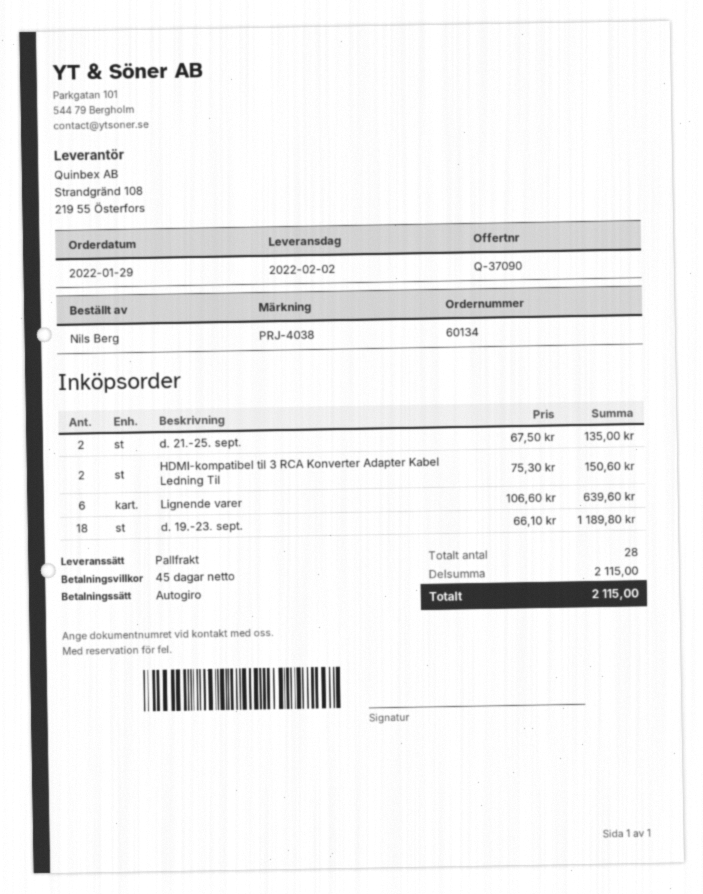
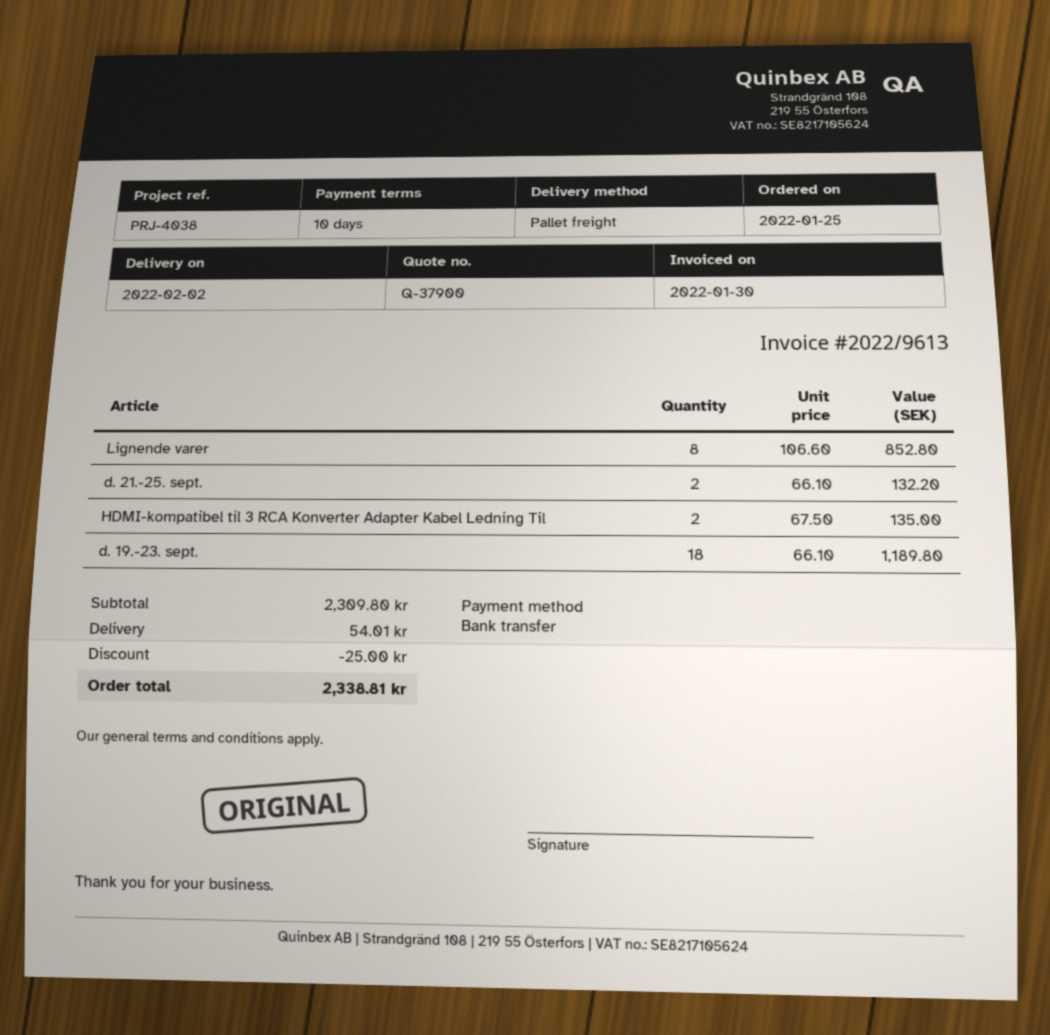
quote number: Q-37090 -> Q-37900
order date: 2022-01-29 -> 2022-01-25
payment terms: 45 days -> 10 days
payment method: direct debit -> bank transfer
d. 21.-25. sept.: 2 x 67.50 = 135.00 -> 2 x 66.10 = 132.20
HDMI-kompatibel til 3 RCA Konverter Adapter Kabel Ledning Til: 2 x 75.30 = 150.60 -> 2 x 67.50 = 135.00
Lignende varer: 6 x 106.60 = 639.60 -> 8 x 106.60 = 852.80
subtotal: 2115.00 -> 2309.80
discount: none -> 25.00
shipping: none -> 54.01
total: 2115.00 -> 2338.81

